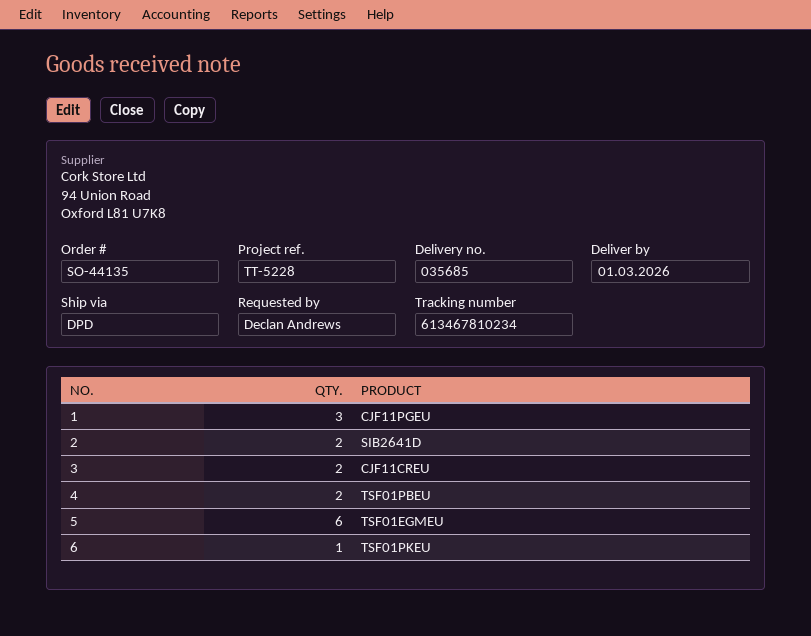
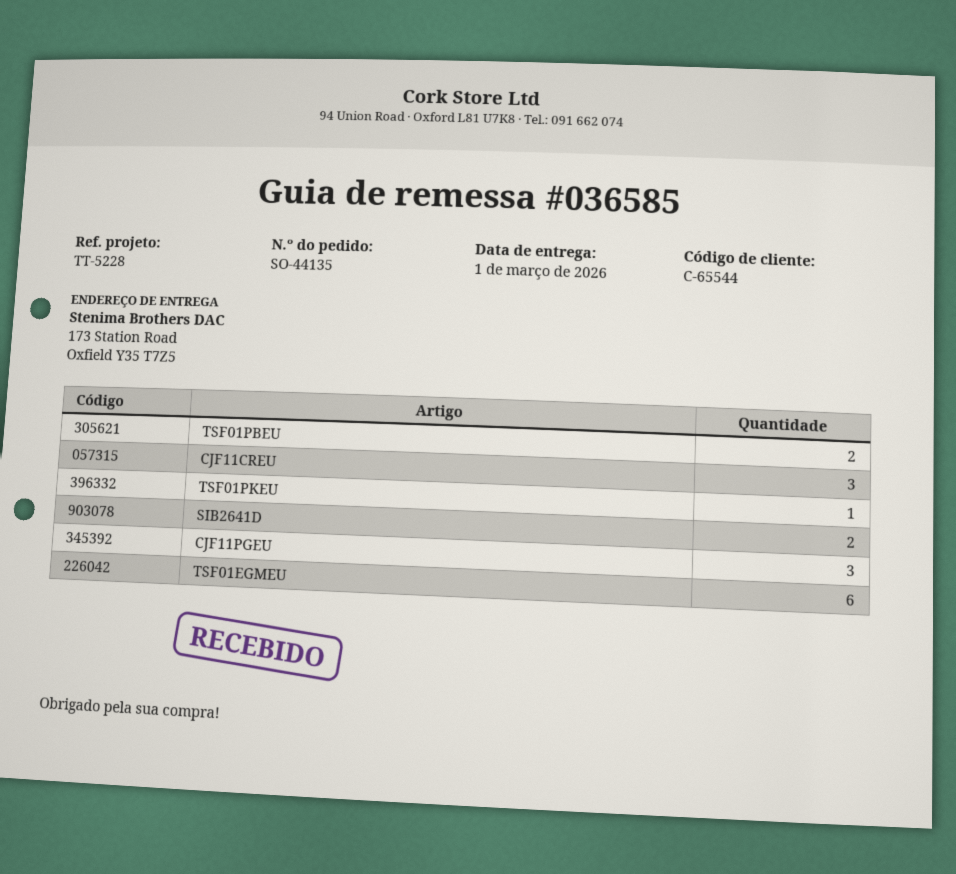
delivery note number: 035685 -> 036585
CJF11CREU: 2 -> 3

